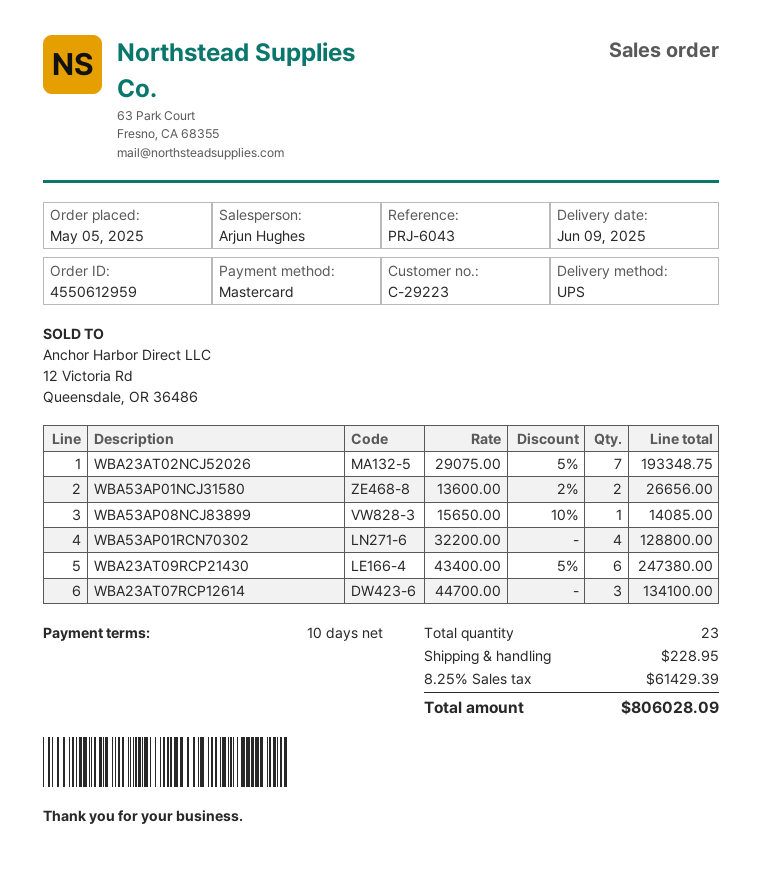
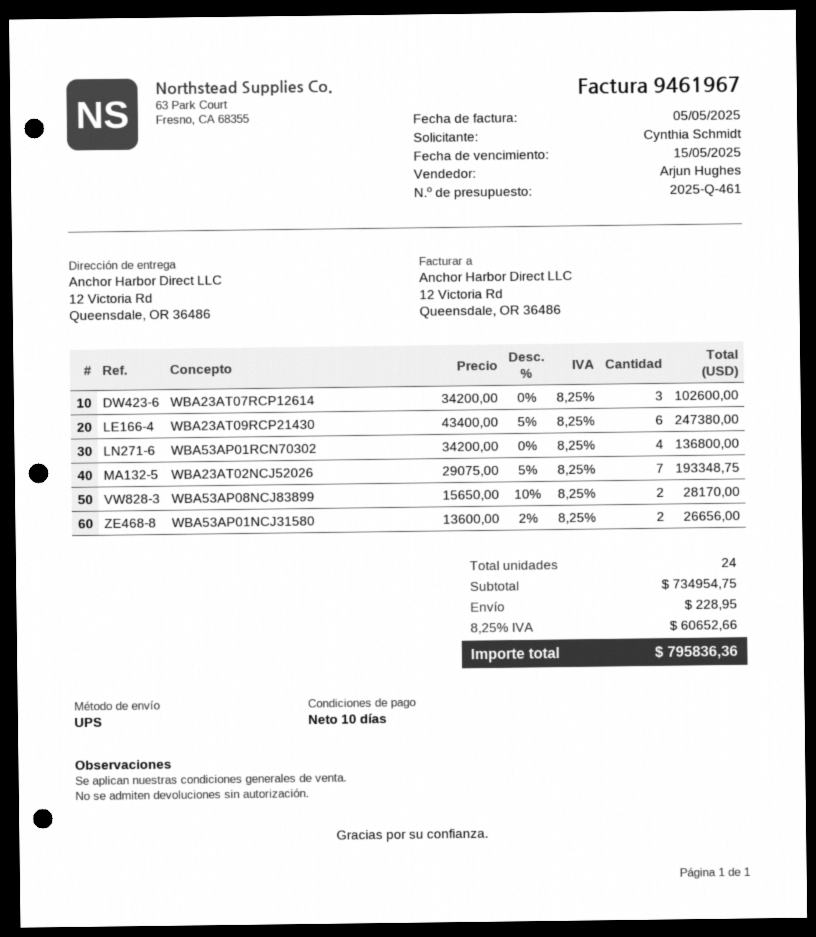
WBA53AP08NCJ83899: 1 x 15650.00 - 10% = 14085.00 -> 2 x 15650.00 - 10% = 28170.00
WBA53AP01RCN70302: 4 x 32200.00 = 128800.00 -> 4 x 34200.00 = 136800.00
WBA23AT07RCP12614: 3 x 44700.00 = 134100.00 -> 3 x 34200.00 = 102600.00
total quantity: 23 -> 24
tax: 8.25% = 61429.39 -> 8.25% = 60652.66
total: 806028.09 -> 795836.36

